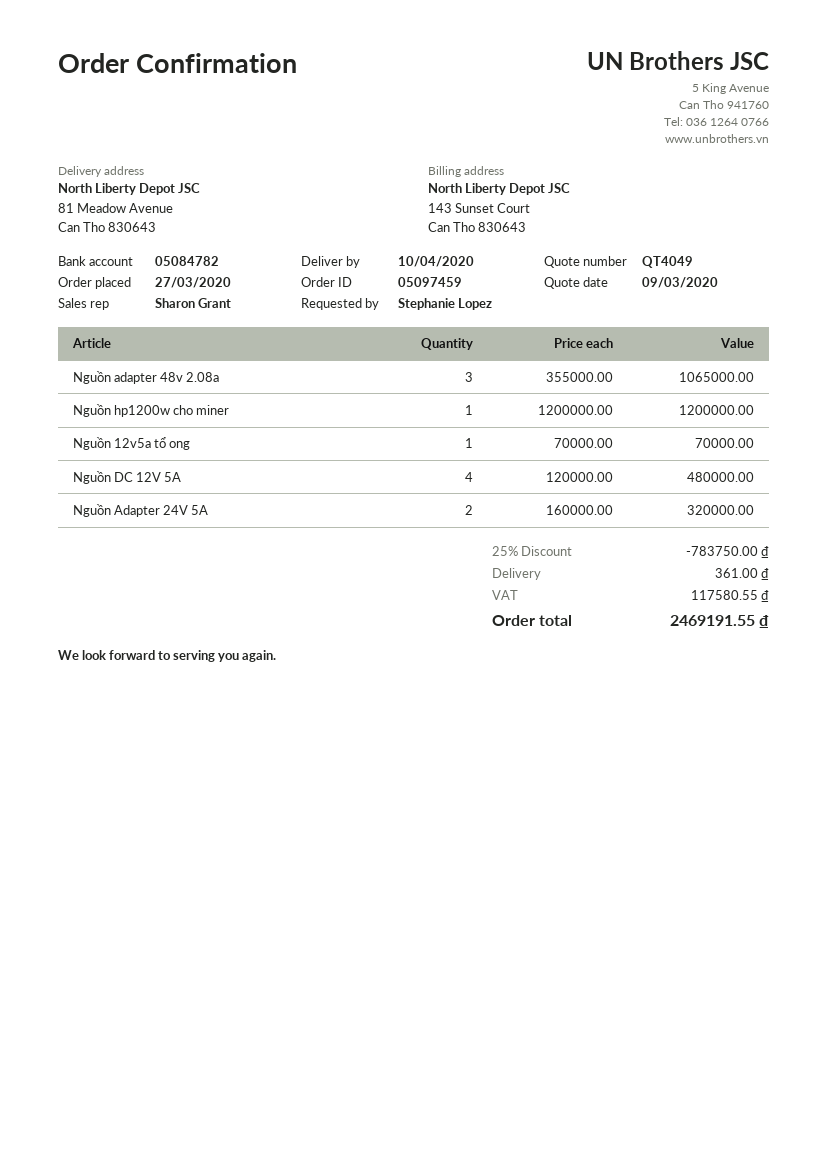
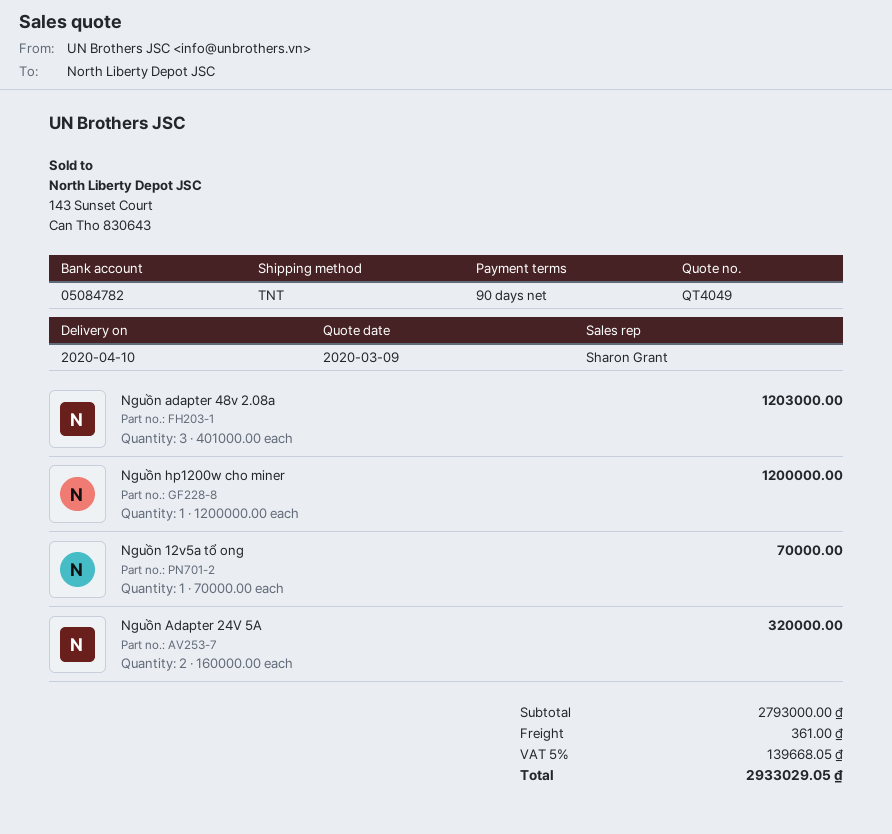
Nguồn adapter 48v 2.08a: 3 x 355000.00 = 1065000.00 -> 3 x 401000.00 = 1203000.00
Nguồn DC 12V 5A: 4 x 120000.00 = 480000.00 -> none
discount: 25% = 783750.00 -> none
tax: 117580.55 -> 139668.05
total: 2469191.55 -> 2933029.05

